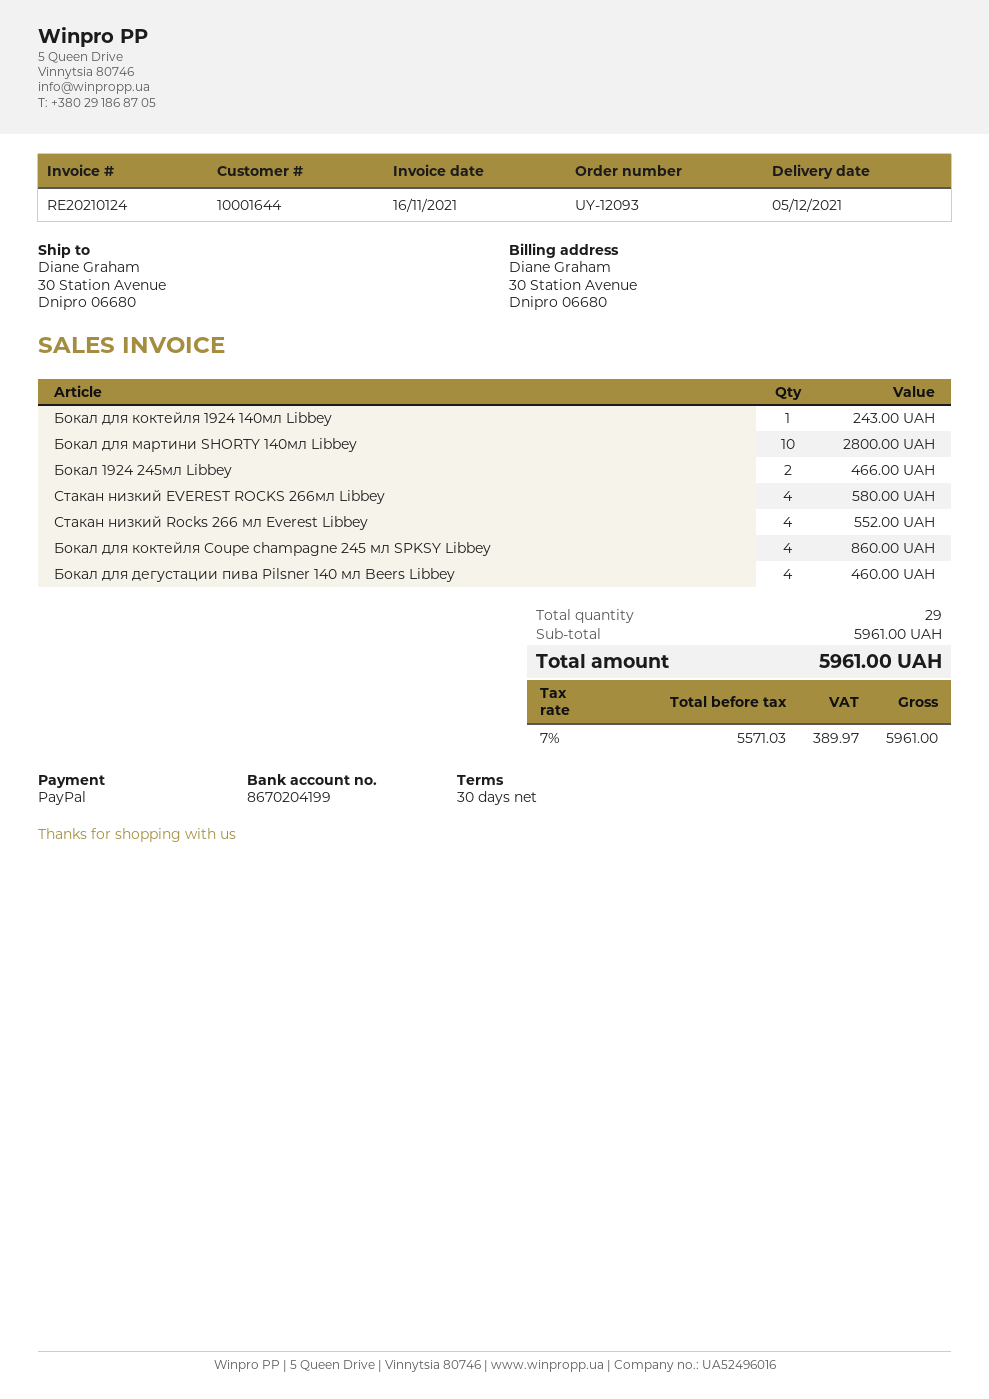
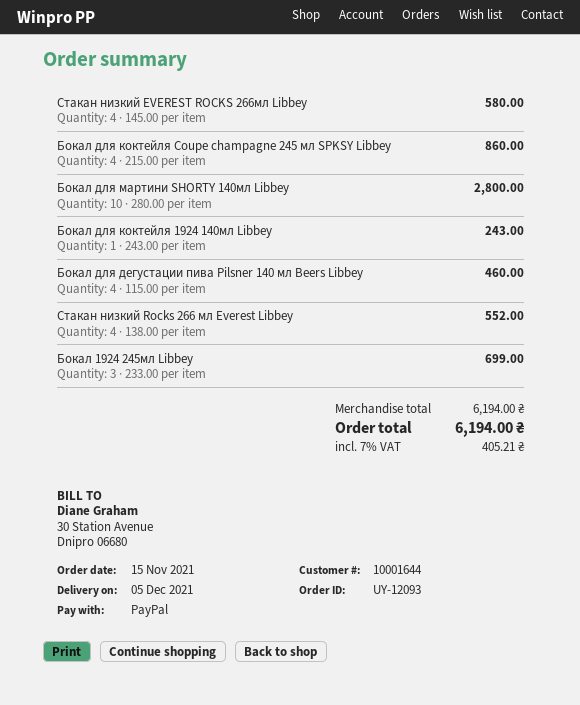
Бокал 1924 245мл Libbey: 2 for 466.00 -> 3 for 699.00
subtotal: 5961.00 -> 6194.00
tax: 7% = 389.97 -> 7% = 405.21
total: 5961.00 -> 6194.00

